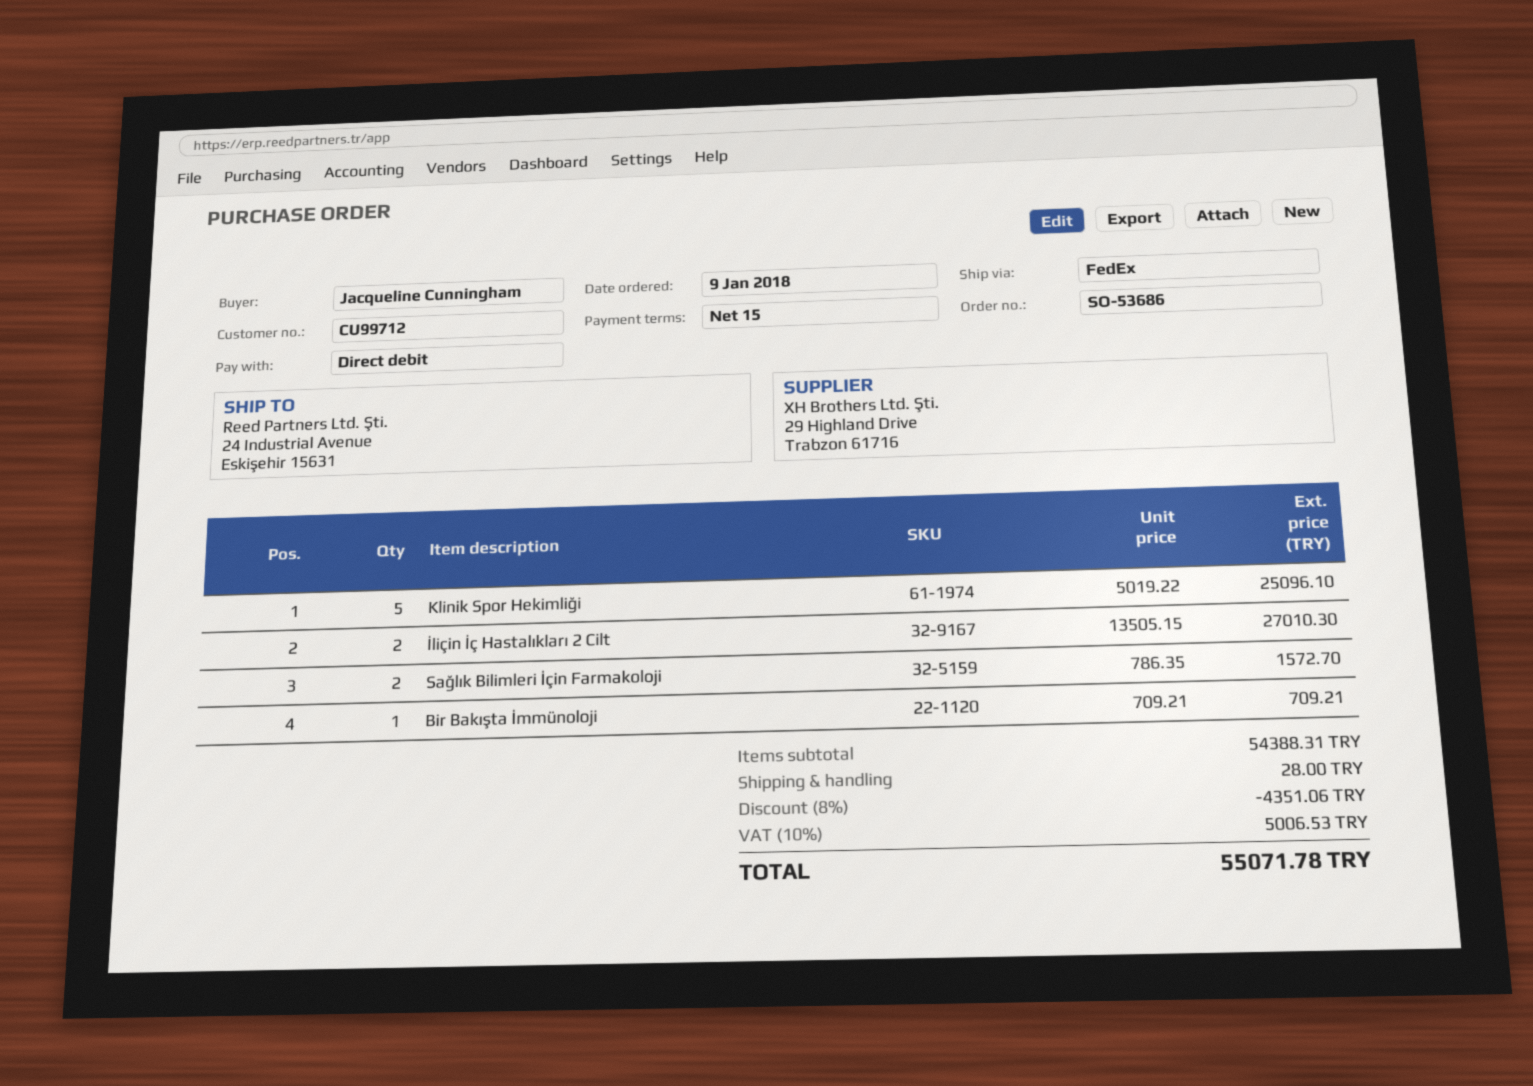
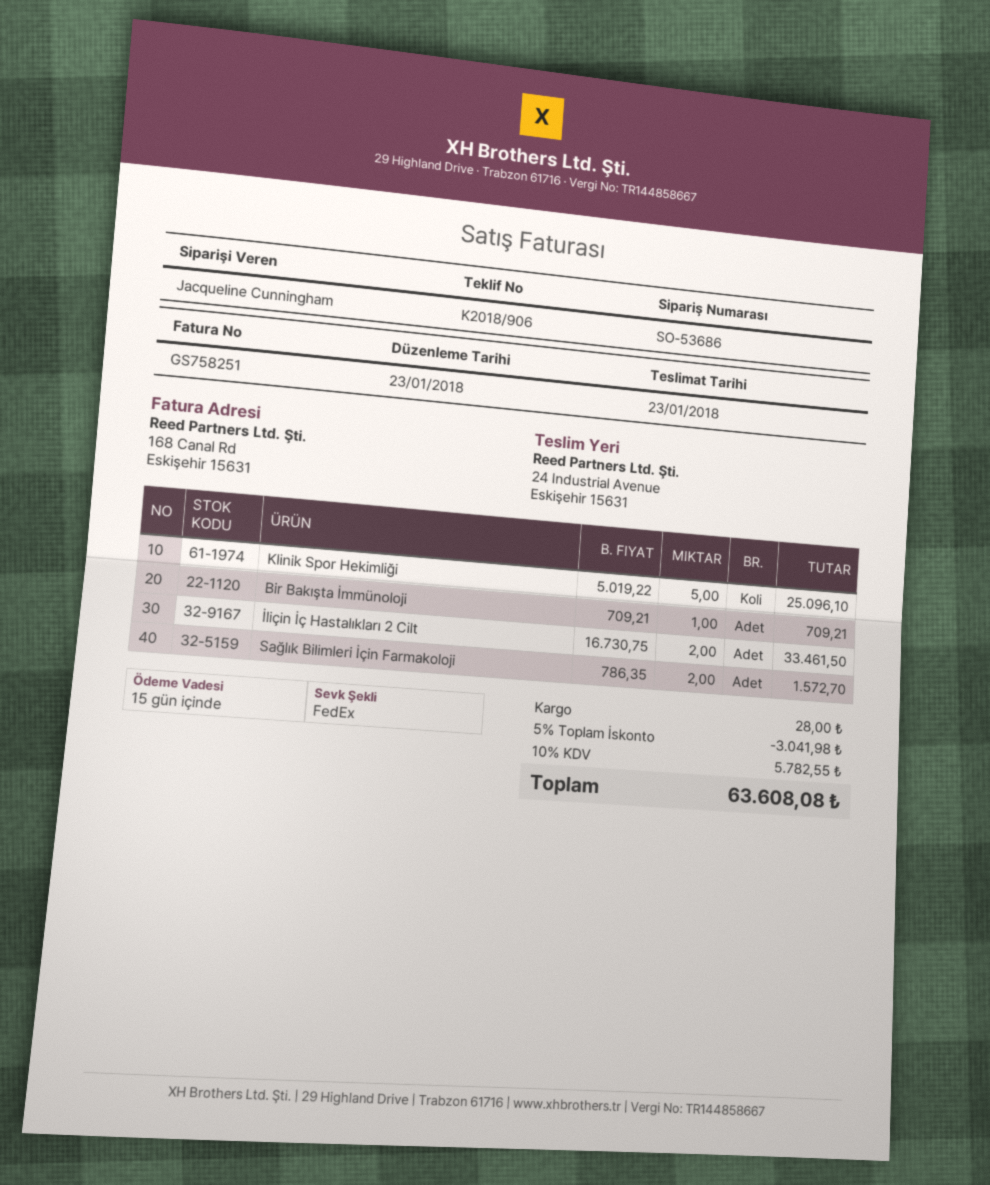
İliçin İç Hastalıkları 2 Cilt: 2 x 13505.15 = 27010.30 -> 2 x 16730.75 = 33461.50
discount: 8% = 4351.06 -> 5% = 3041.98
tax: 10% = 5006.53 -> 10% = 5782.55
total: 55071.78 -> 63608.08

